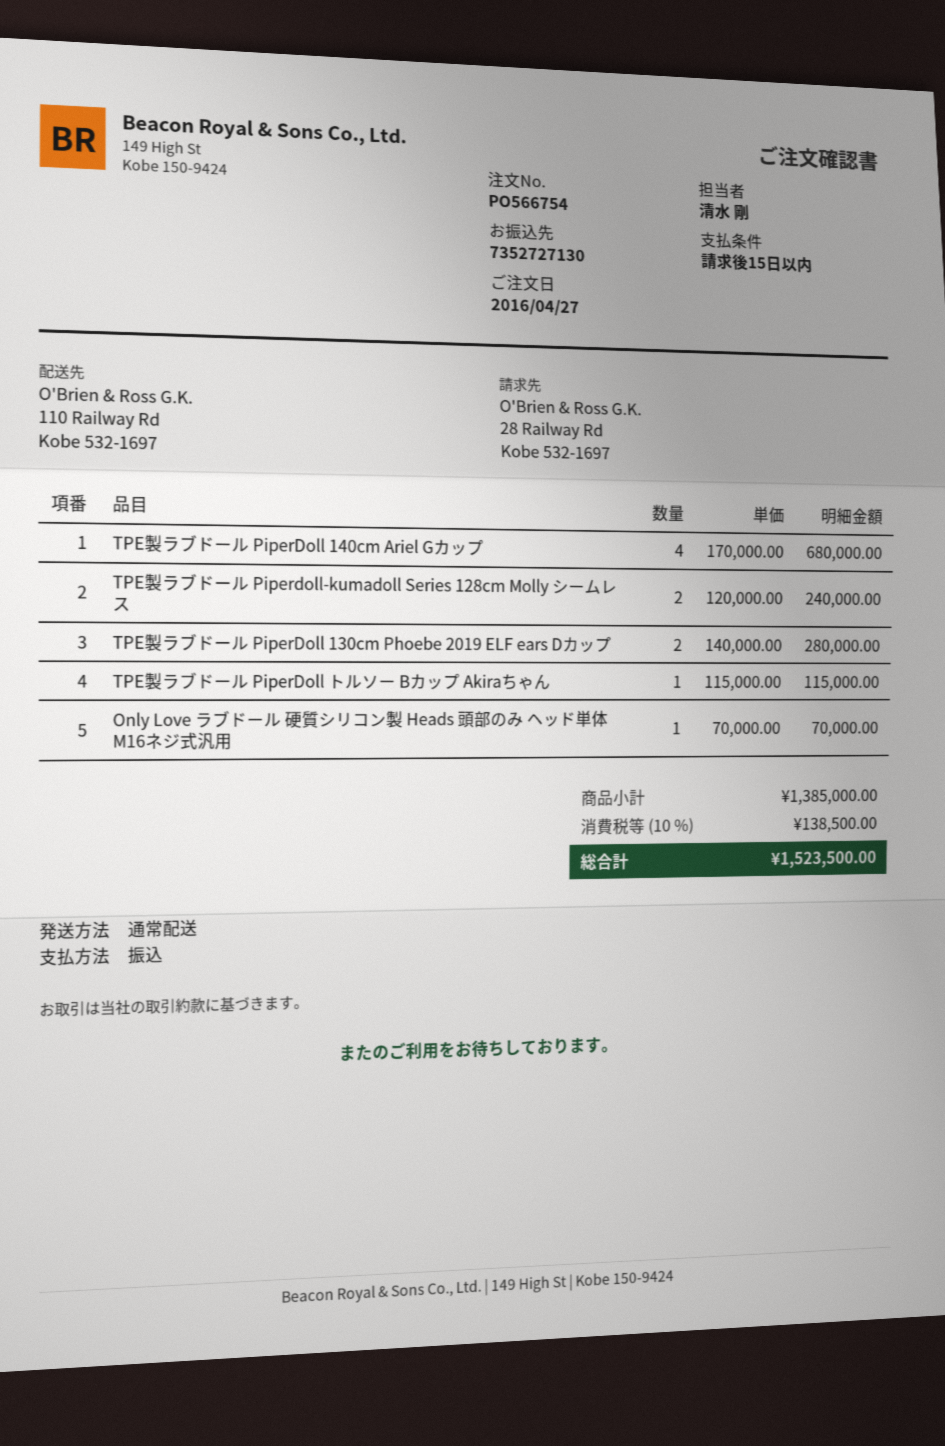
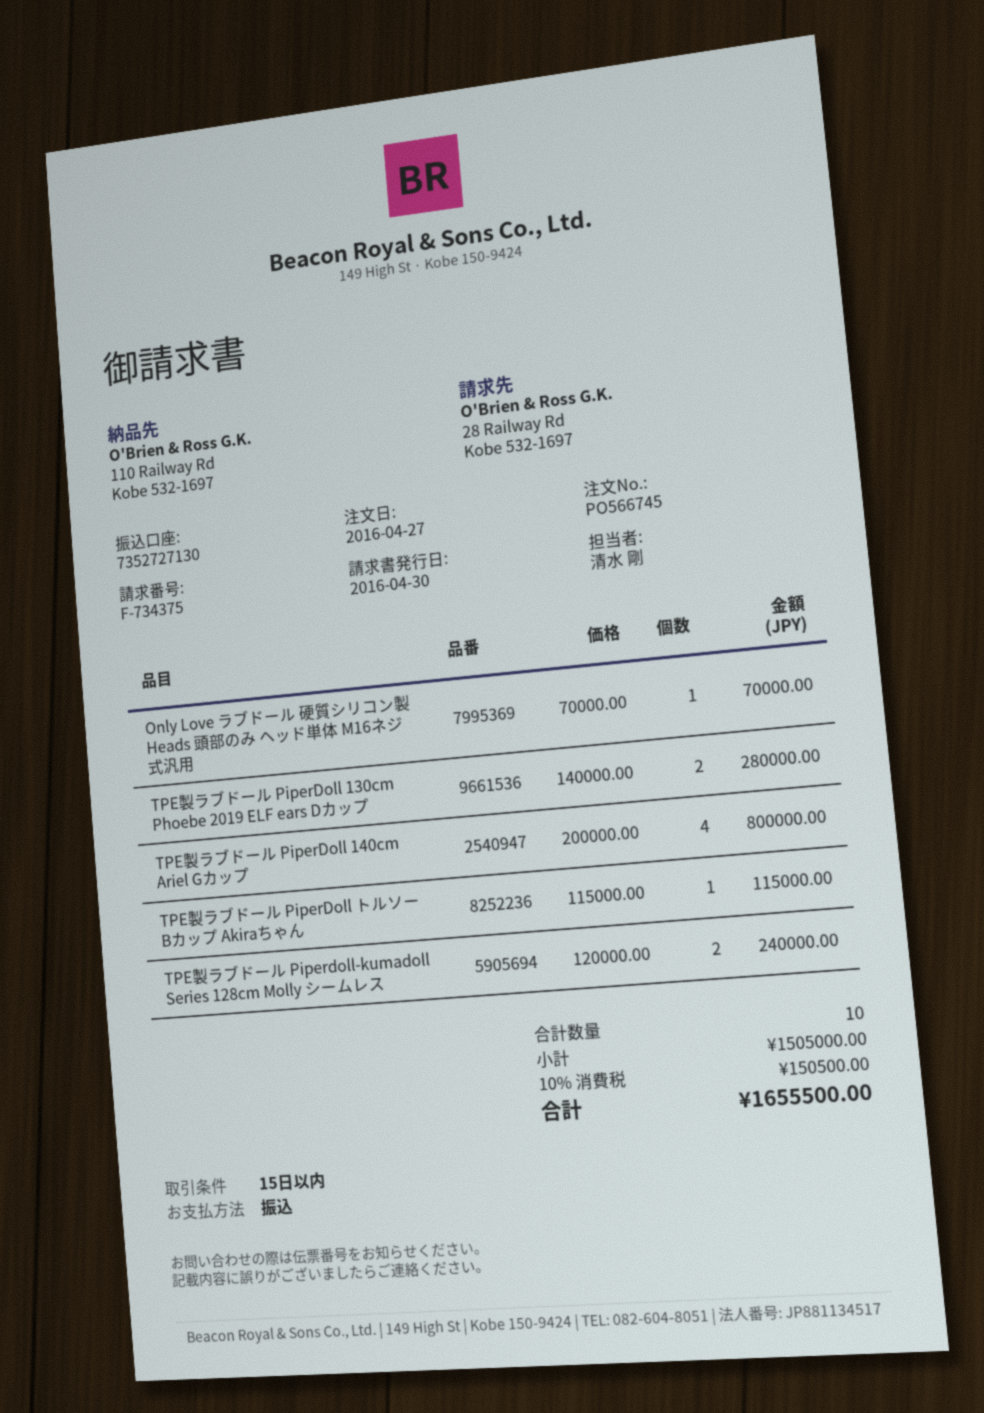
order number: PO566754 -> PO566745
TPE製ラブドール PiperDoll 140cm Ariel Gカップ: 4 x 170000.00 = 680000.00 -> 4 x 200000.00 = 800000.00
subtotal: 1385000.00 -> 1505000.00
tax: 10% = 138500.00 -> 10% = 150500.00
total: 1523500.00 -> 1655500.00

